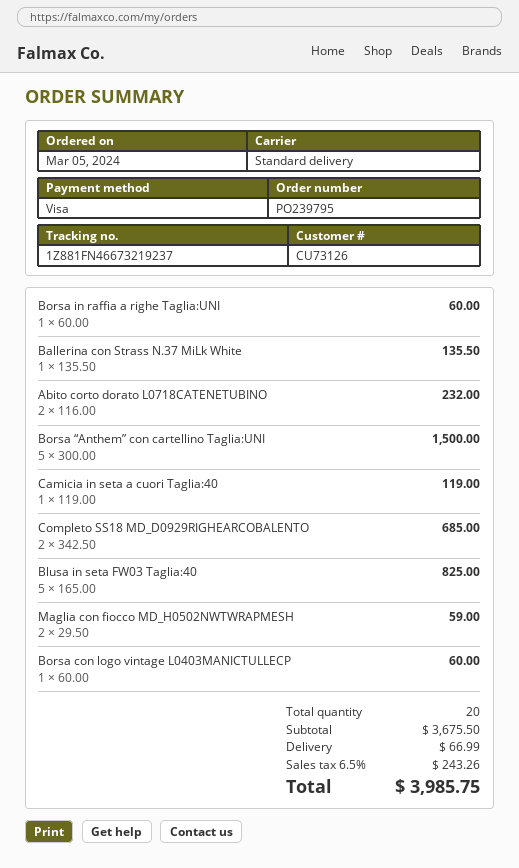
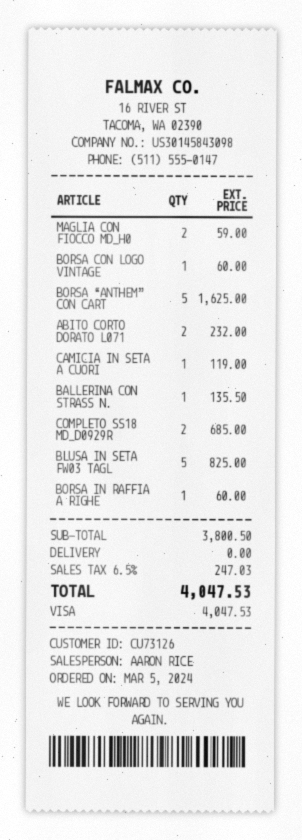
Borsa “Anthem” con cartellino Taglia:UNI: 5 for 1500.00 -> 5 for 1625.00
subtotal: 3675.50 -> 3800.50
shipping: 66.99 -> 0.00
tax: 6.5% = 243.26 -> 6.5% = 247.03
total: 3985.75 -> 4047.53

